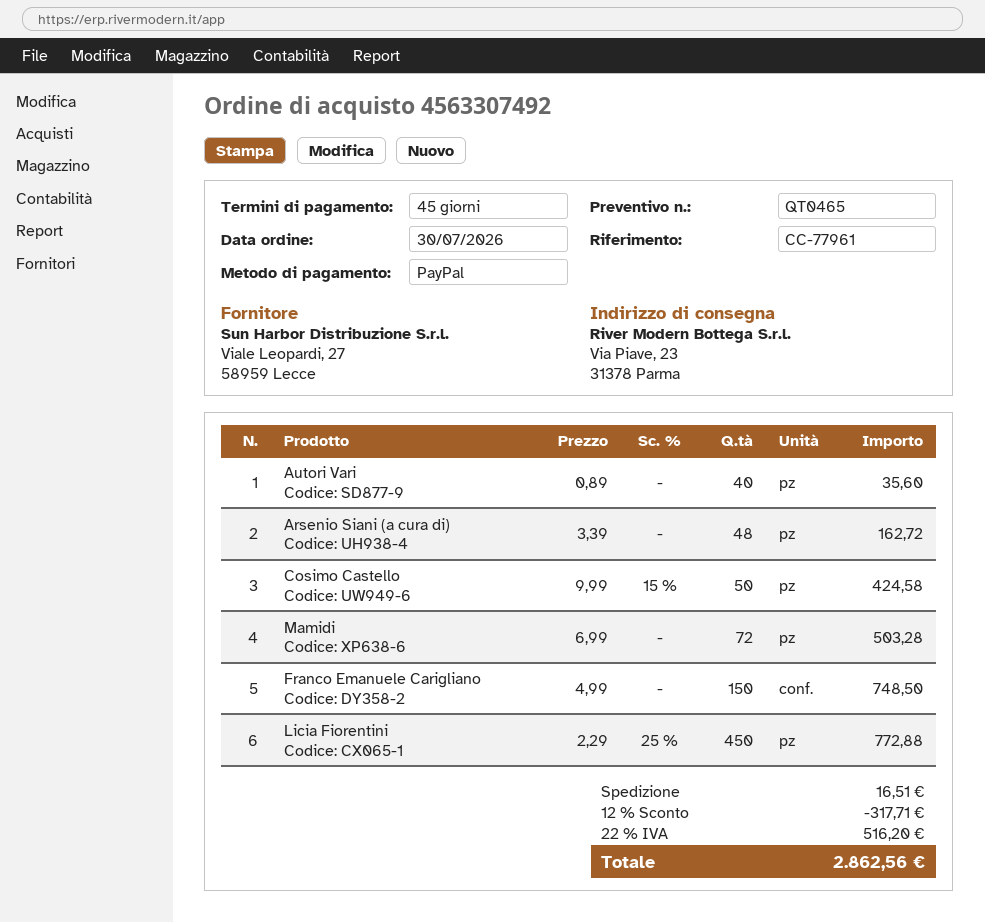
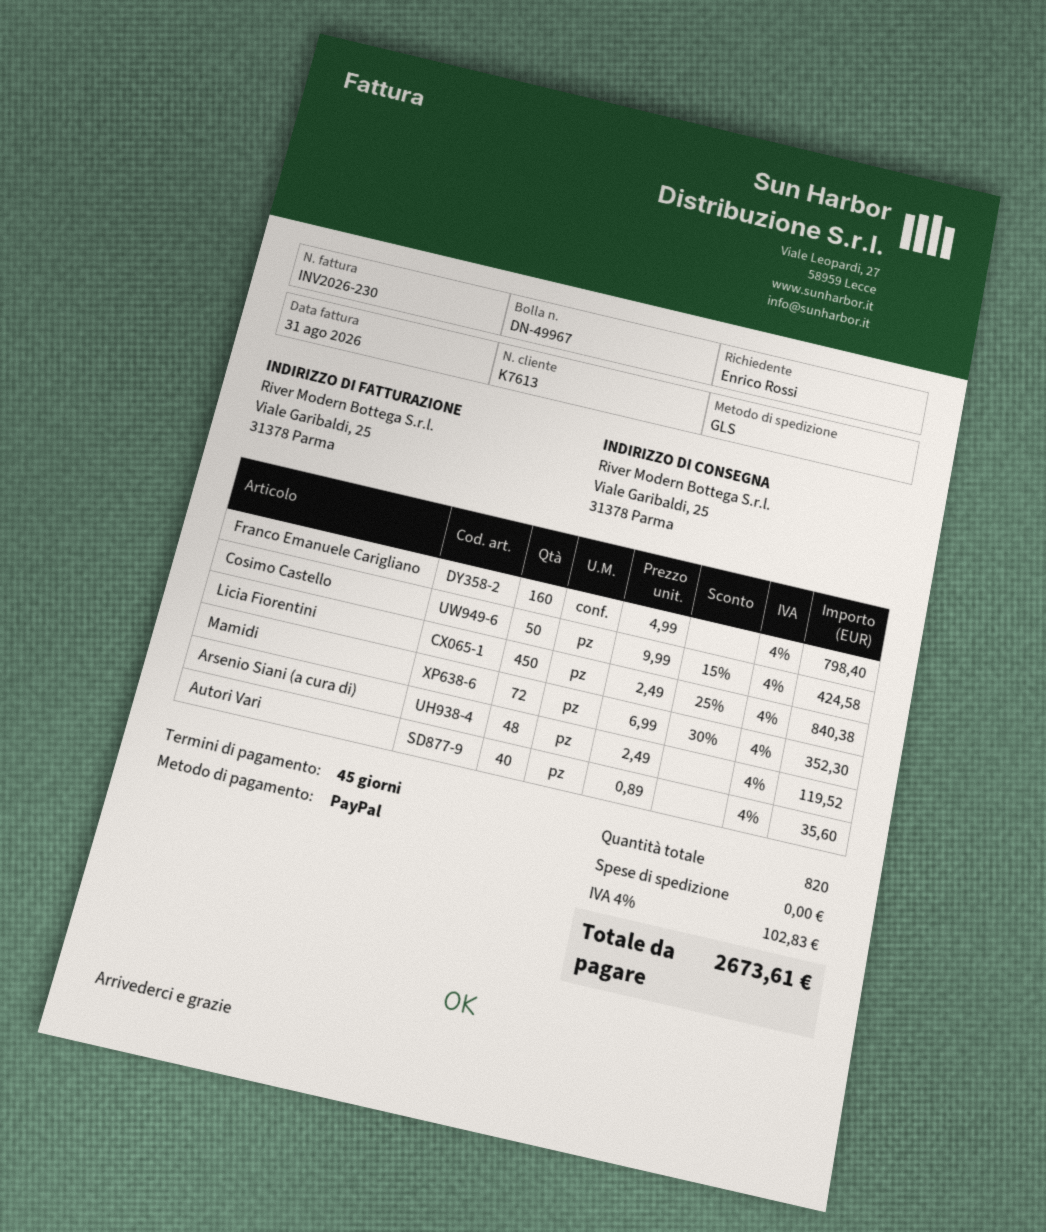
ship to: Via Piave, 23, 31378 Parma -> Viale Garibaldi, 25, 31378 Parma
Arsenio Siani (a cura di): 48 x 3.39 = 162.72 -> 48 x 2.49 = 119.52
Mamidi: 72 x 6.99 = 503.28 -> 72 x 6.99 - 30% = 352.30
Franco Emanuele Carigliano: 150 x 4.99 = 748.50 -> 160 x 4.99 = 798.40
Licia Fiorentini: 450 x 2.29 - 25% = 772.88 -> 450 x 2.49 - 25% = 840.38
discount: 12% = 317.71 -> none
shipping: 16.51 -> 0.00
tax: 22% = 516.20 -> 4% = 102.83
total: 2862.56 -> 2673.61

